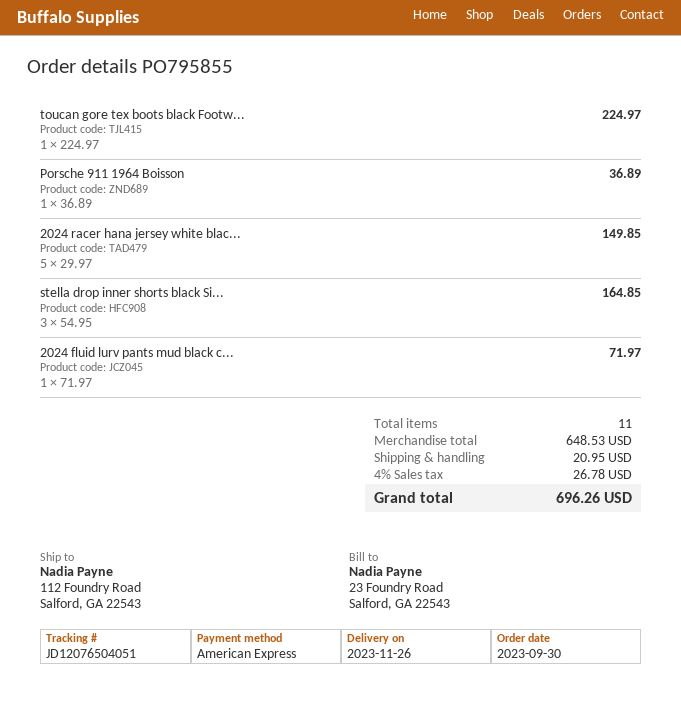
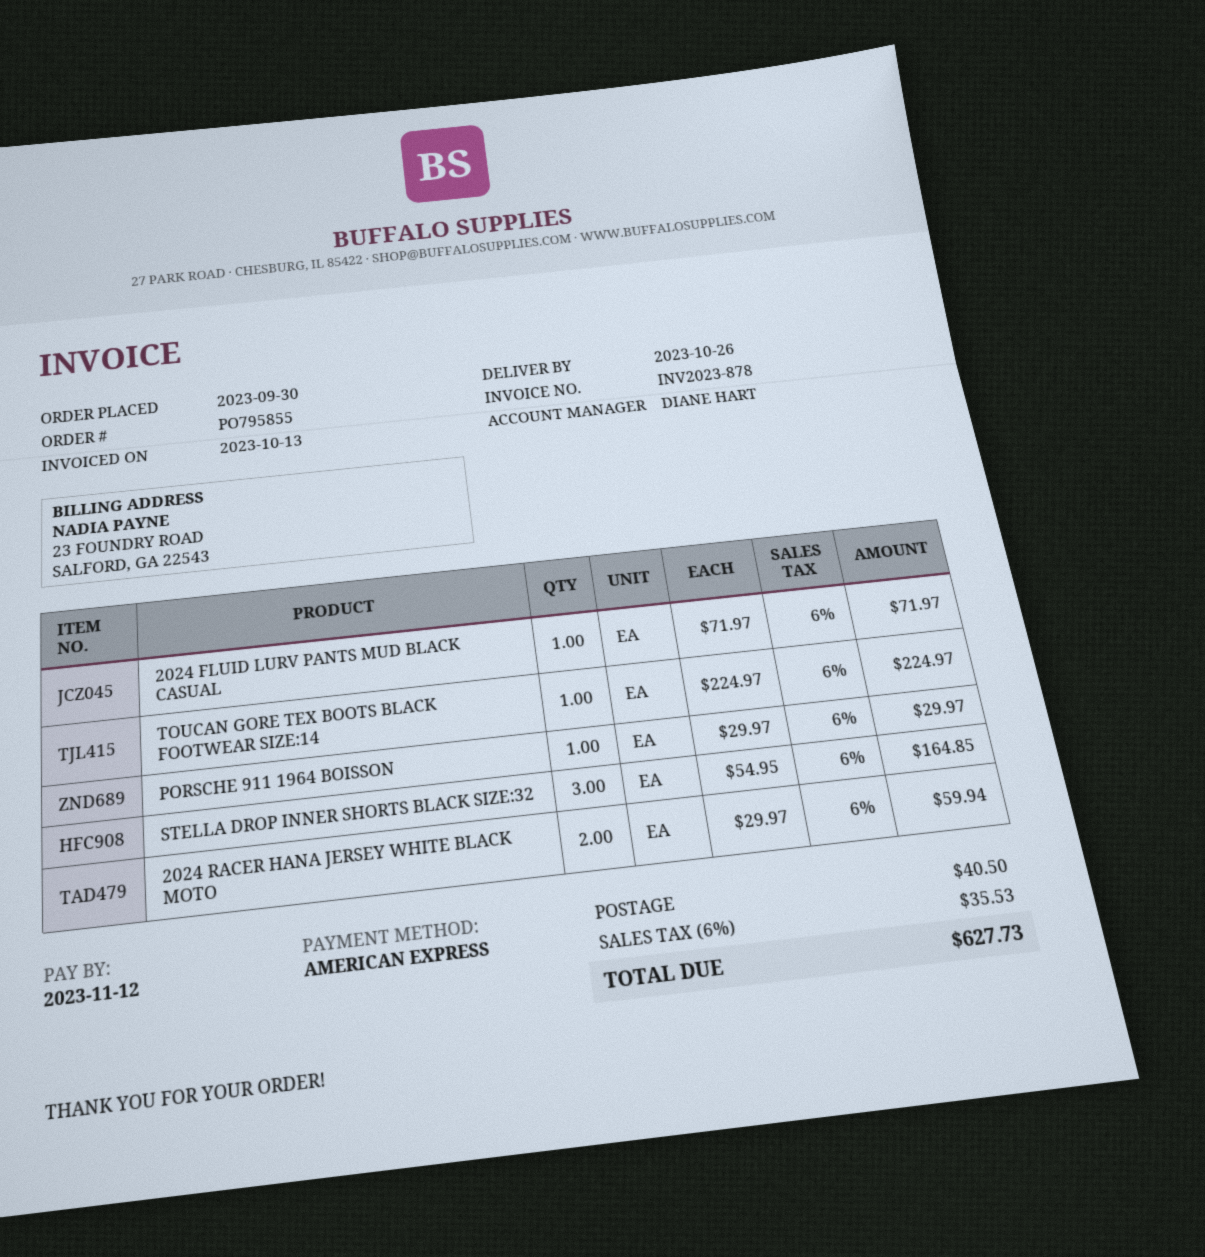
delivery date: 2023-11-26 -> 2023-10-26
Porsche 911 1964 Boisson: 1 x 36.89 = 36.89 -> 1 x 29.97 = 29.97
2024 racer hana jersey white blac...: 5 x 29.97 = 149.85 -> 2 x 29.97 = 59.94
shipping: 20.95 -> 40.50
tax: 4% = 26.78 -> 6% = 35.53
total: 696.26 -> 627.73

